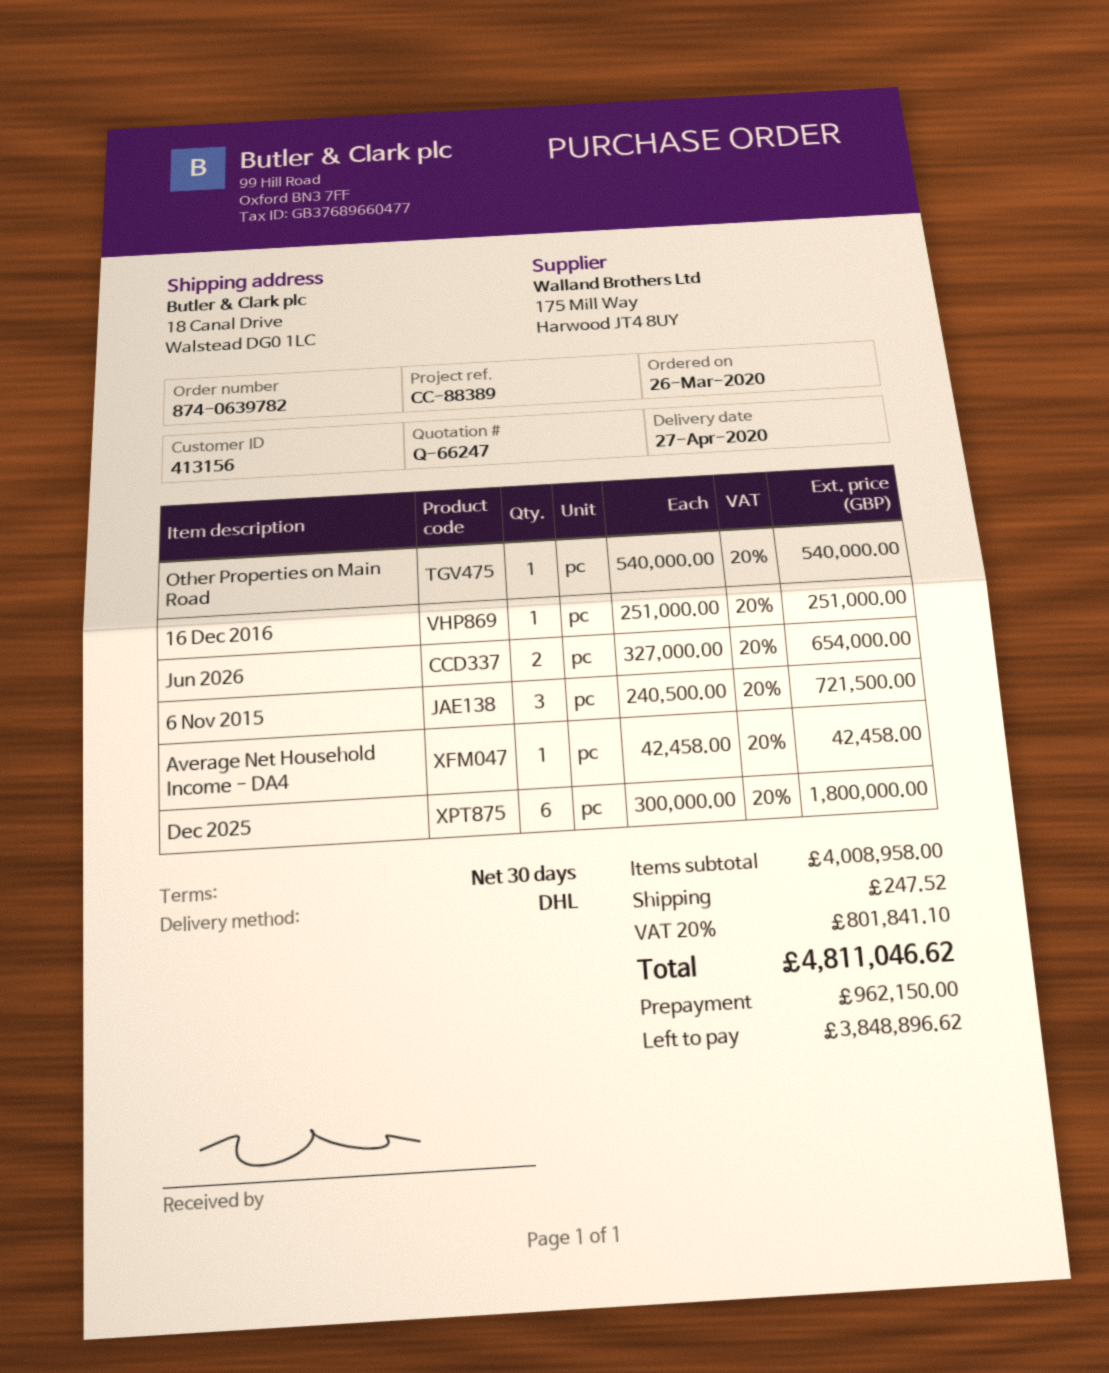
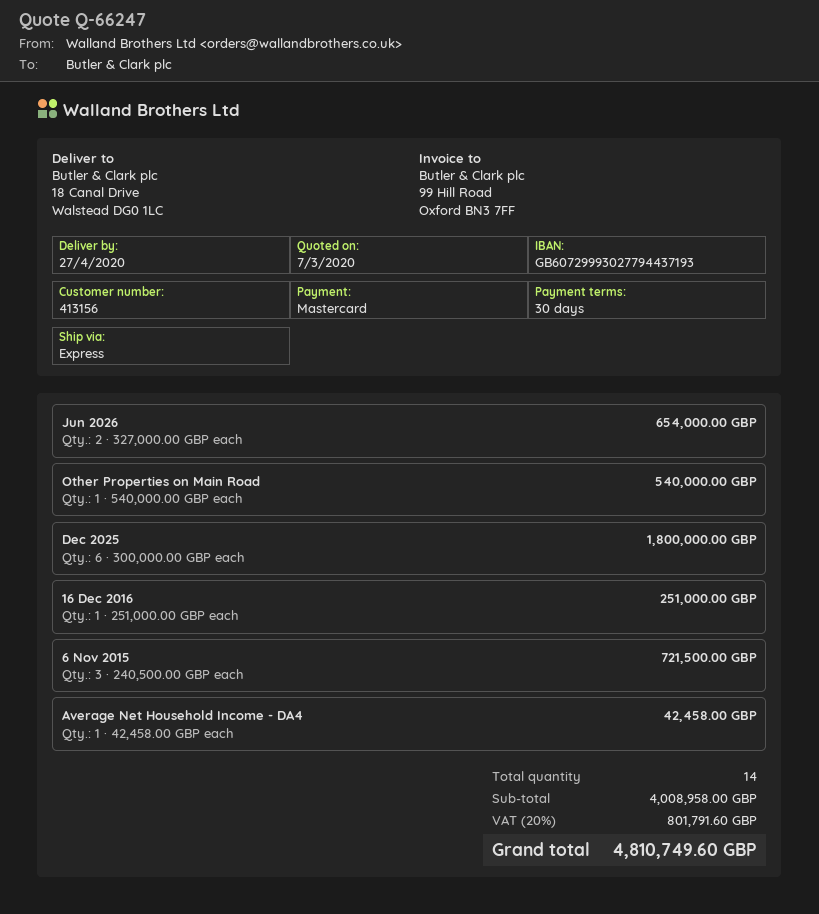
shipping method: DHL -> express
shipping: 247.52 -> none
tax: 20% = 801841.10 -> 20% = 801791.60
total: 4811046.62 -> 4810749.60

